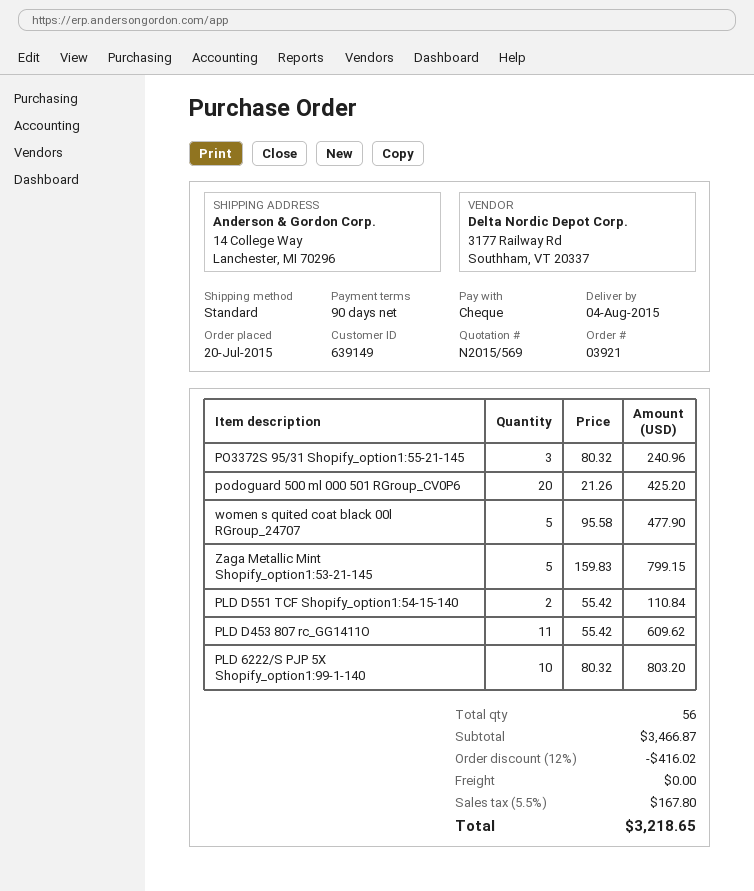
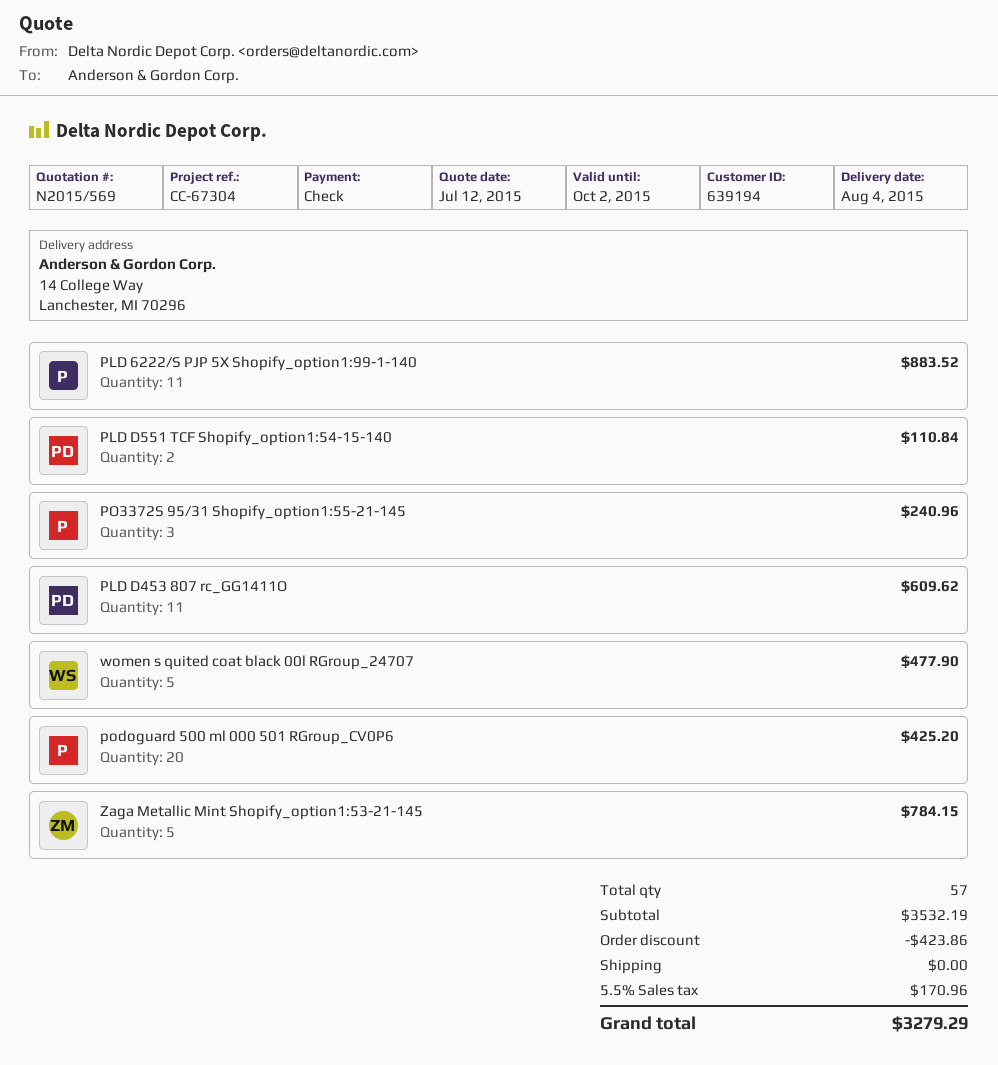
customer number: 639149 -> 639194
Zaga Metallic Mint Shopify_option1:53-21-145: 5 for 799.15 -> 5 for 784.15
PLD 6222/S PJP 5X Shopify_option1:99-1-140: 10 for 803.20 -> 11 for 883.52
total quantity: 56 -> 57
subtotal: 3466.87 -> 3532.19
discount: 416.02 -> 423.86
tax: 5.5% = 167.80 -> 5.5% = 170.96
total: 3218.65 -> 3279.29

